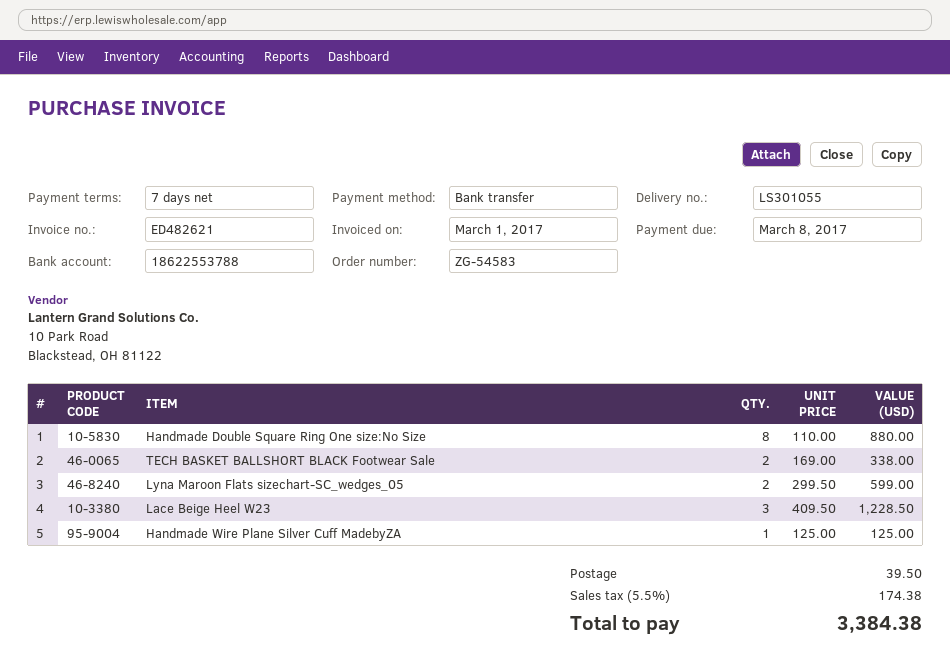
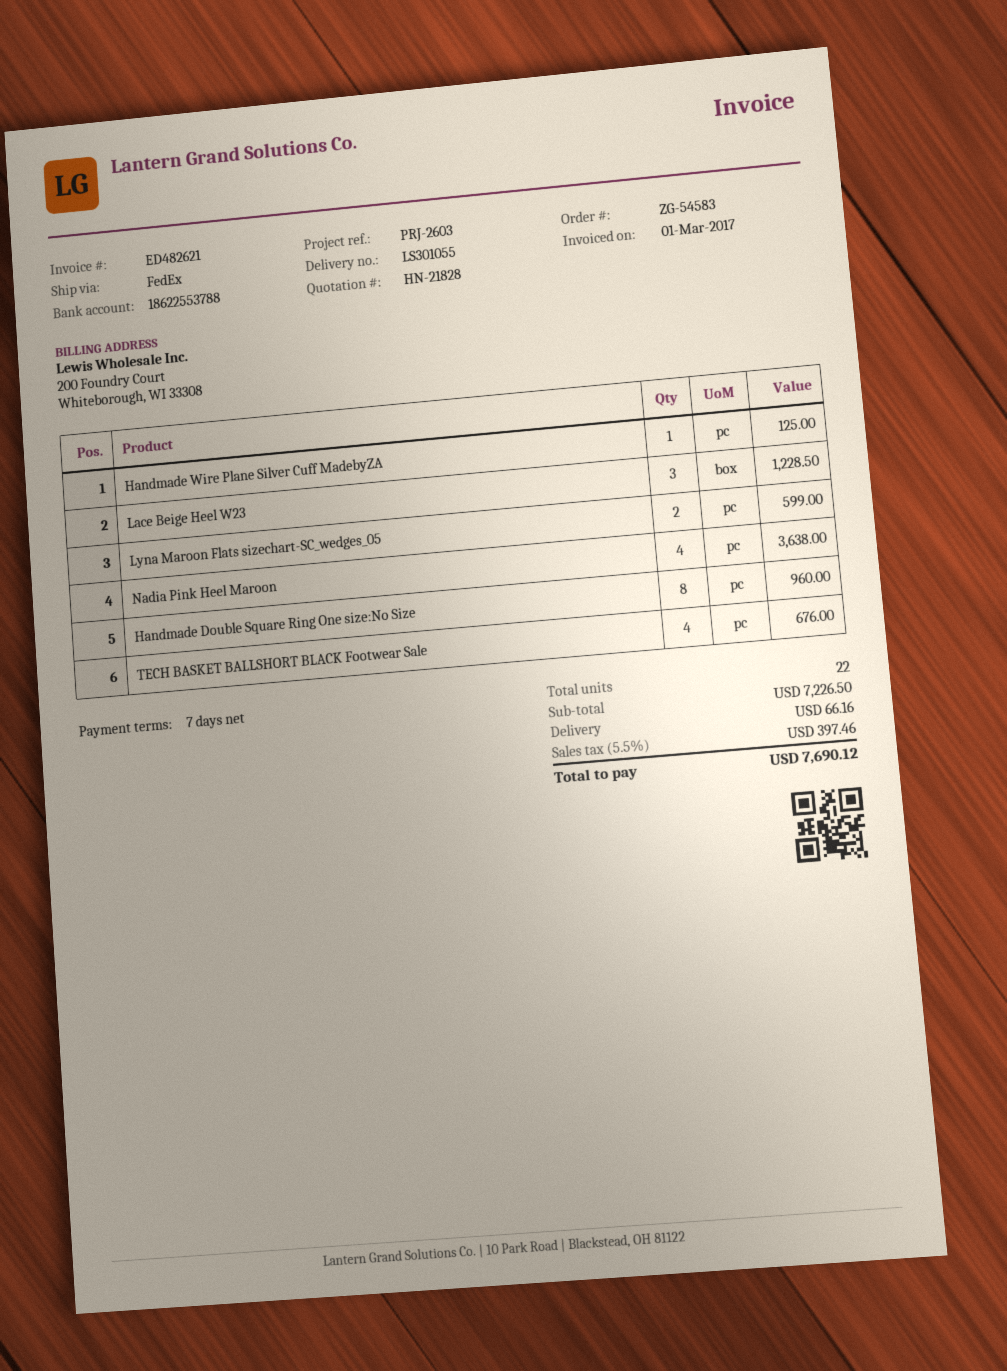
Handmade Double Square Ring One size:No Size: 8 for 880.00 -> 8 for 960.00
TECH BASKET BALLSHORT BLACK Footwear Sale: 2 for 338.00 -> 4 for 676.00
Nadia Pink Heel Maroon: none -> 4 for 3638.00
shipping: 39.50 -> 66.16
tax: 5.5% = 174.38 -> 5.5% = 397.46
total: 3384.38 -> 7690.12

